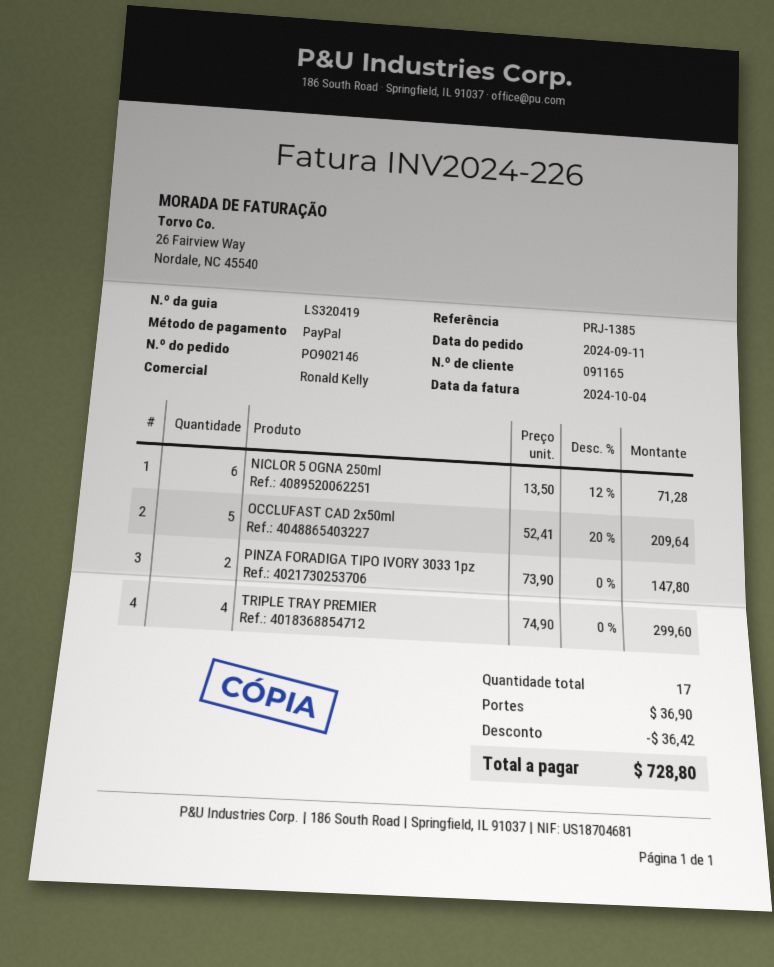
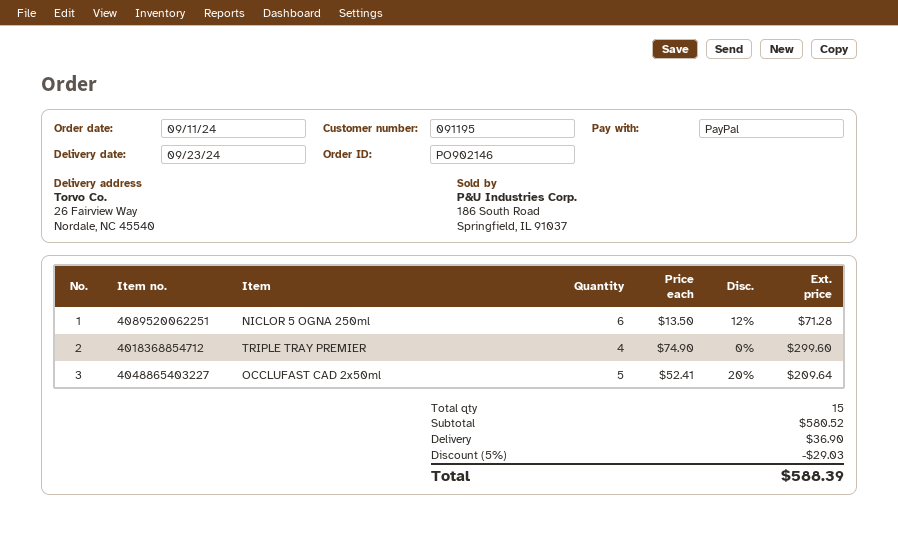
customer number: 091165 -> 091195
PINZA FORADIGA TIPO IVORY 3033 1pz: 2 x 73.90 = 147.80 -> none
total quantity: 17 -> 15
discount: 36.42 -> 29.03
total: 728.80 -> 588.39

